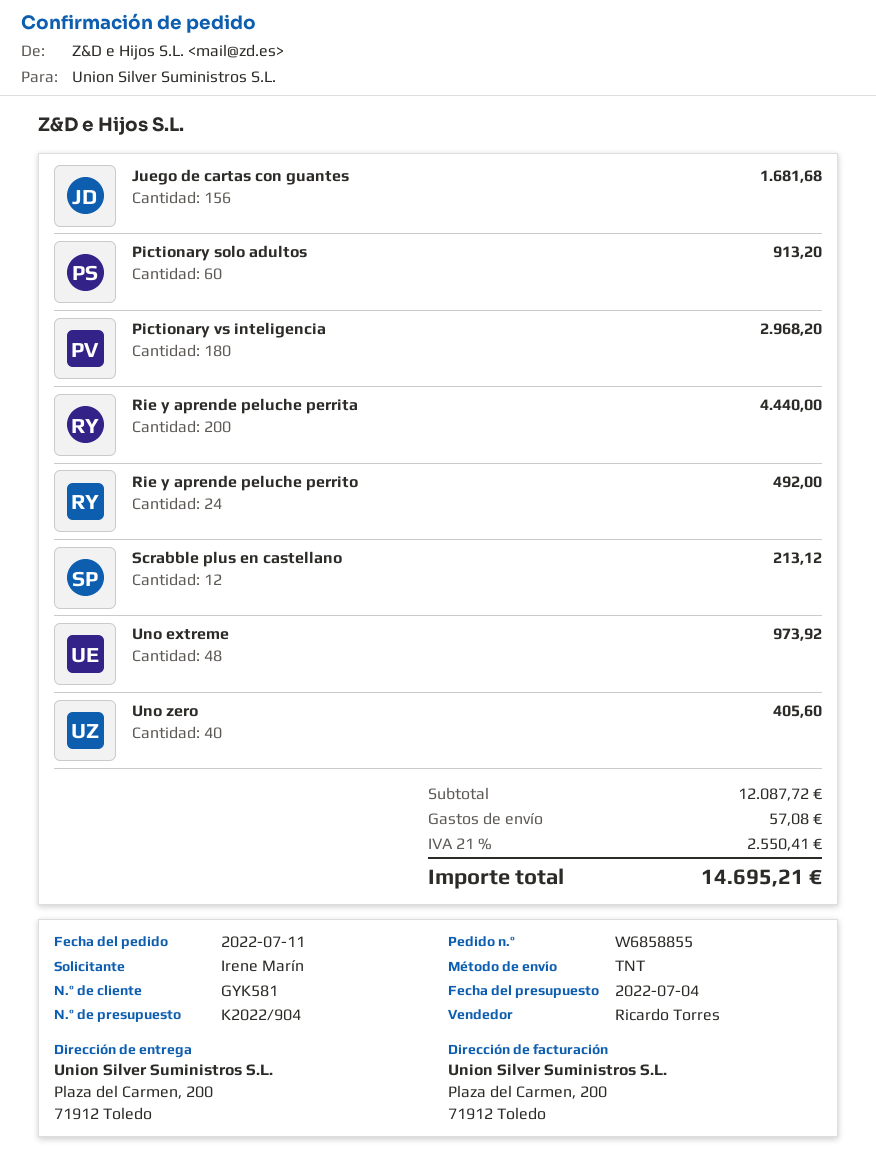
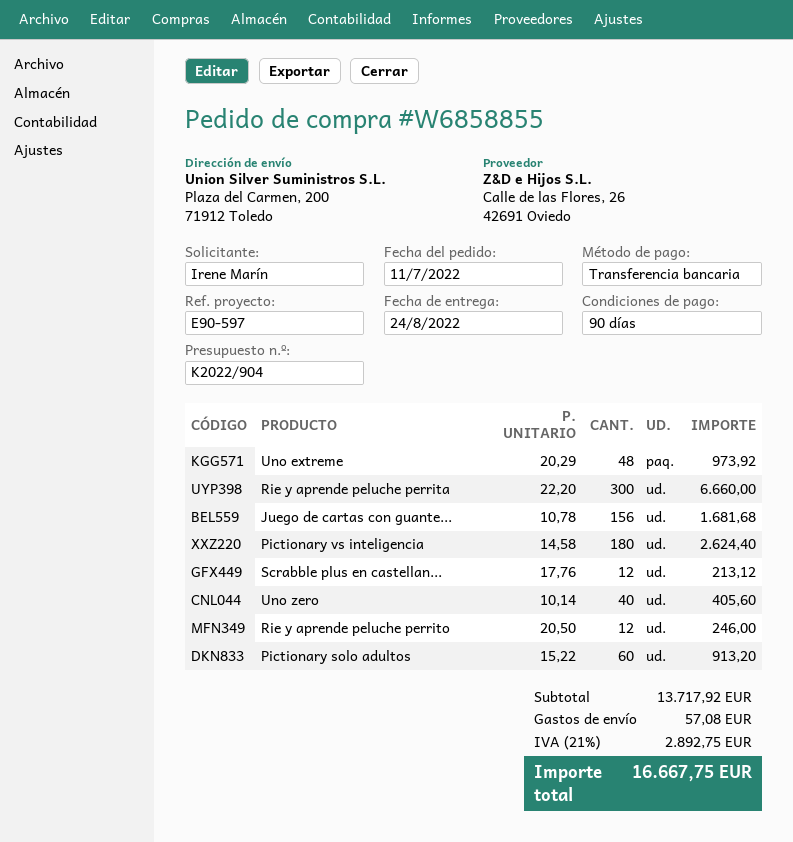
Pictionary vs inteligencia: 180 for 2968.20 -> 180 for 2624.40
Rie y aprende peluche perrita: 200 for 4440.00 -> 300 for 6660.00
Rie y aprende peluche perrito: 24 for 492.00 -> 12 for 246.00
subtotal: 12087.72 -> 13717.92
tax: 21% = 2550.41 -> 21% = 2892.75
total: 14695.21 -> 16667.75

